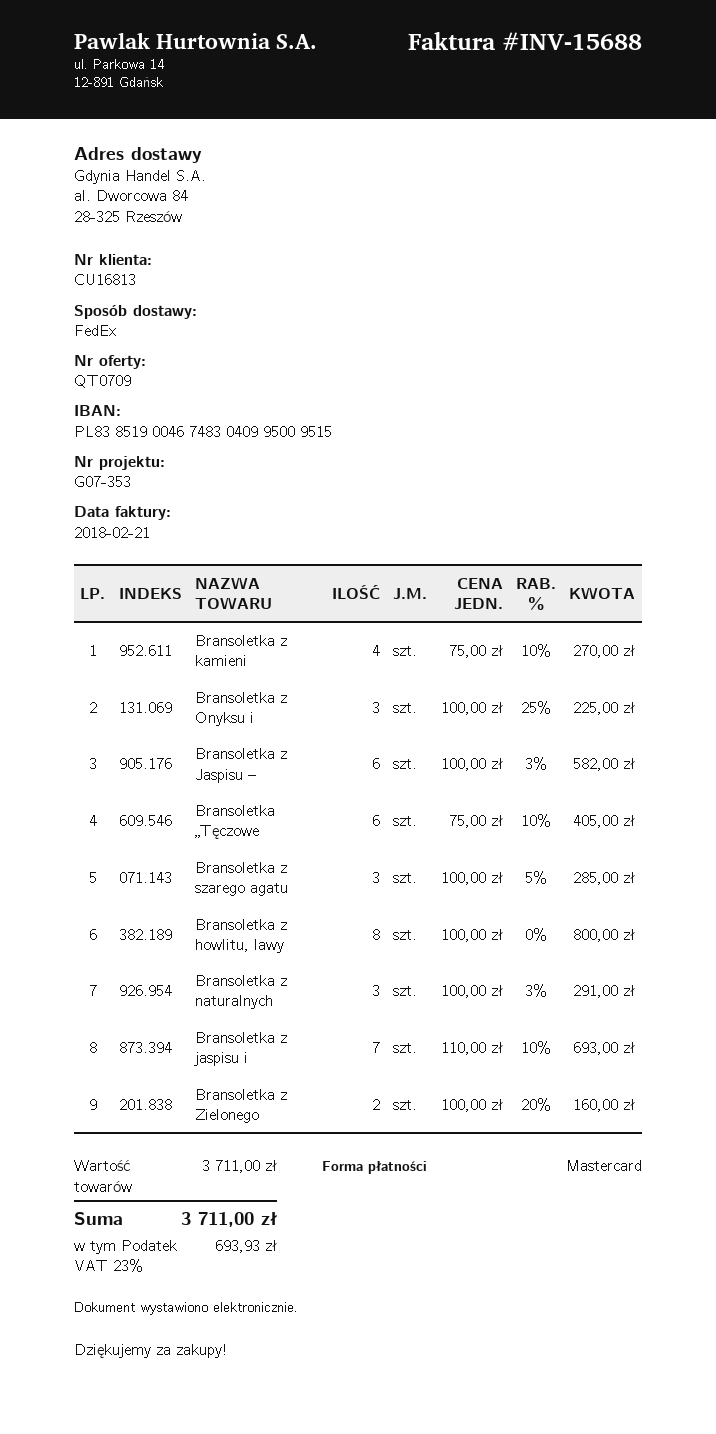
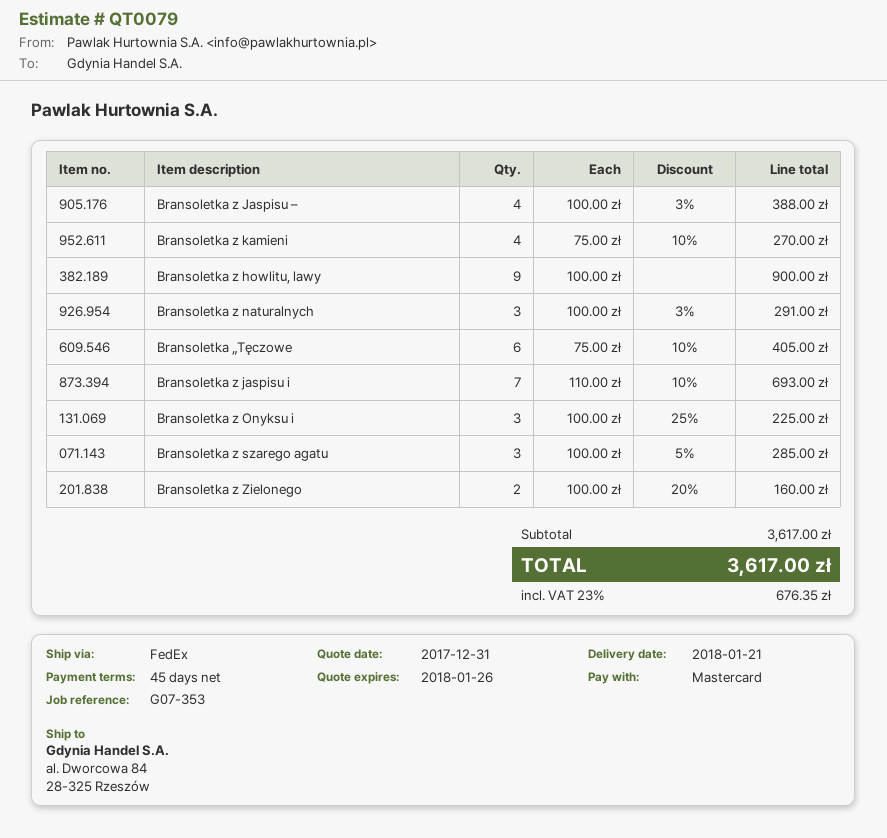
quote number: QT0709 -> QT0079
Bransoletka z Jaspisu –: 6 x 100.00 - 3% = 582.00 -> 4 x 100.00 - 3% = 388.00
Bransoletka z howlitu, lawy: 8 x 100.00 = 800.00 -> 9 x 100.00 = 900.00
subtotal: 3711.00 -> 3617.00
tax: 23% = 693.93 -> 23% = 676.35
total: 3711.00 -> 3617.00

